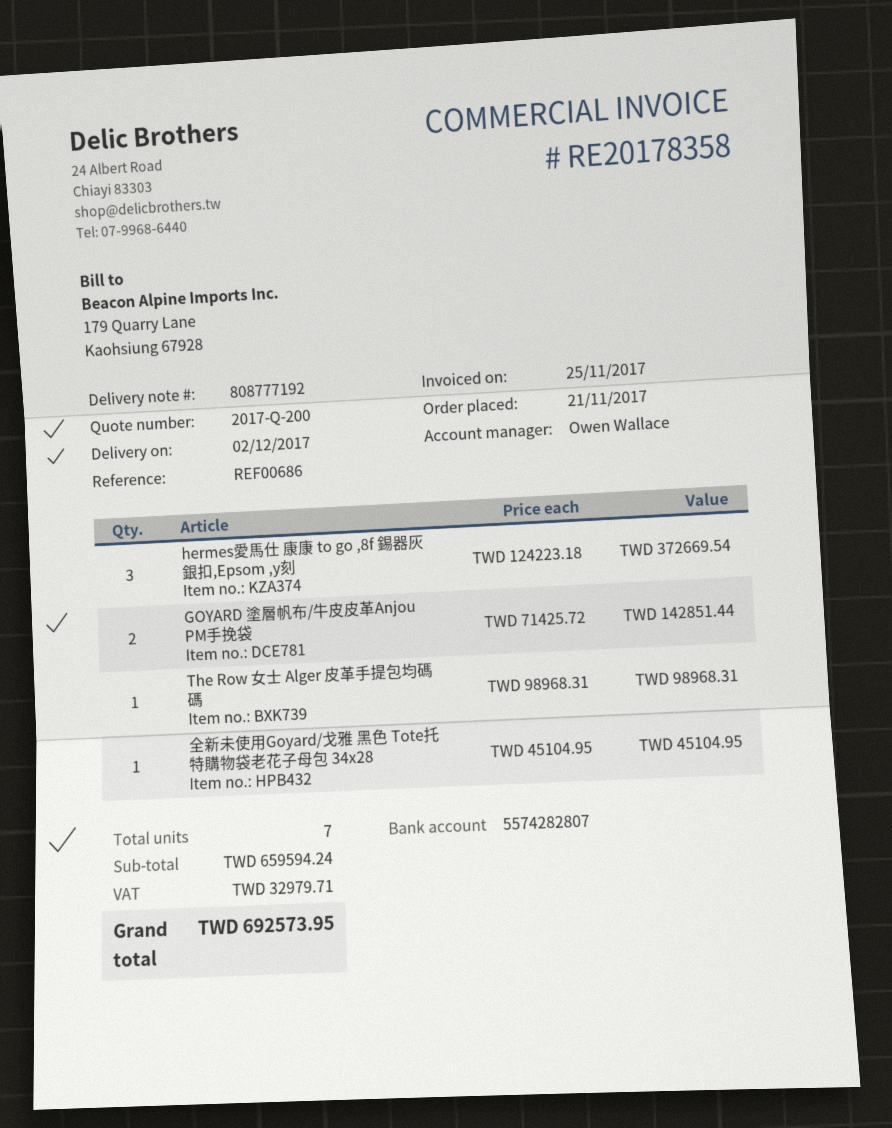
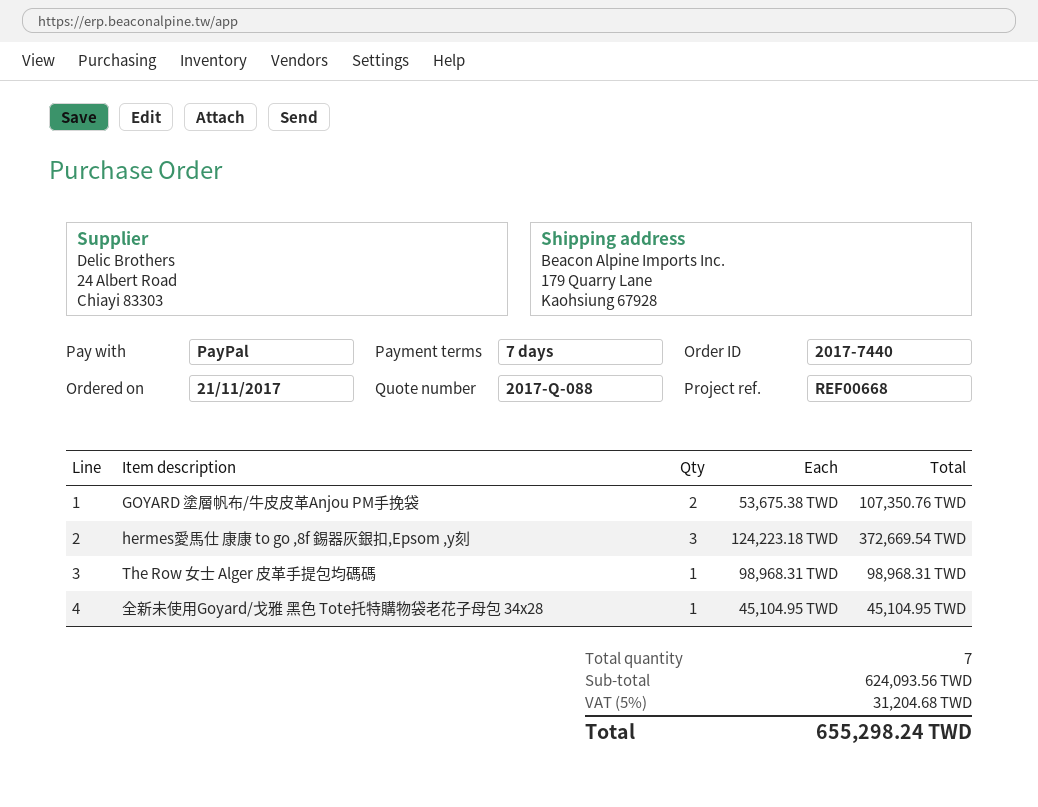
quote number: 2017-Q-200 -> 2017-Q-088
reference: REF00686 -> REF00668
GOYARD 塗層帆布/牛皮皮革Anjou PM手挽袋: 2 x 71425.72 = 142851.44 -> 2 x 53675.38 = 107350.76
subtotal: 659594.24 -> 624093.56
tax: 32979.71 -> 31204.68
total: 692573.95 -> 655298.24

